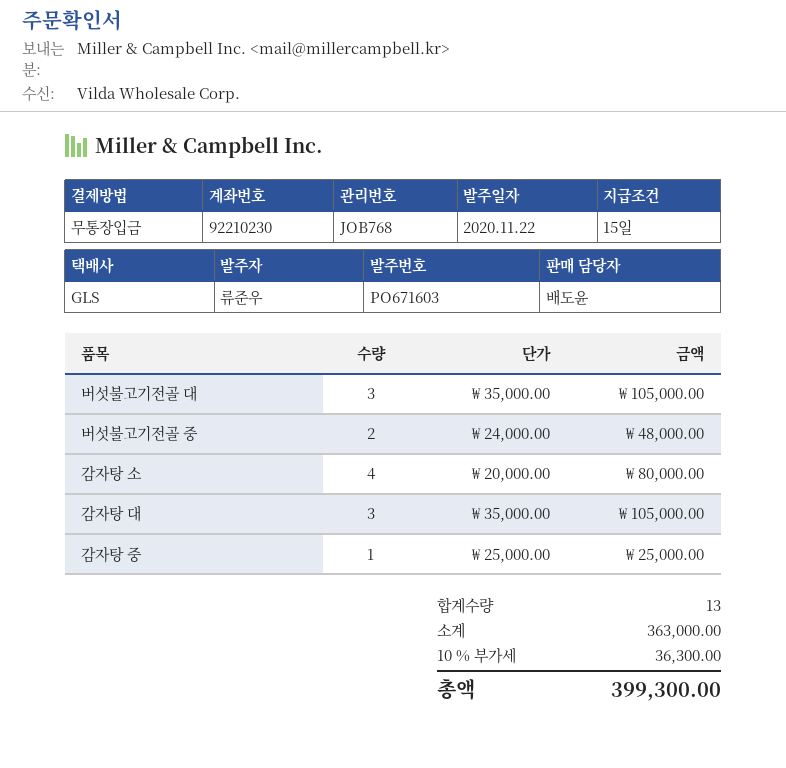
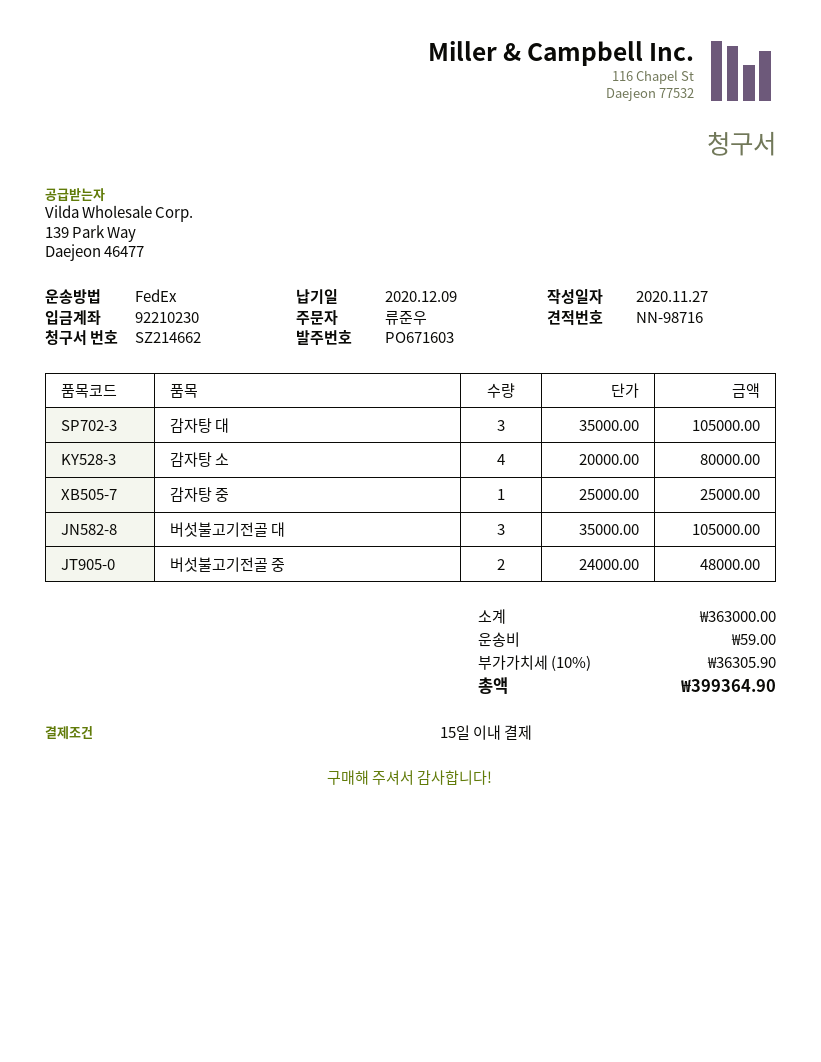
shipping method: GLS -> FedEx
shipping: none -> 59.00
tax: 10% = 36300.00 -> 10% = 36305.90
total: 399300.00 -> 399364.90

